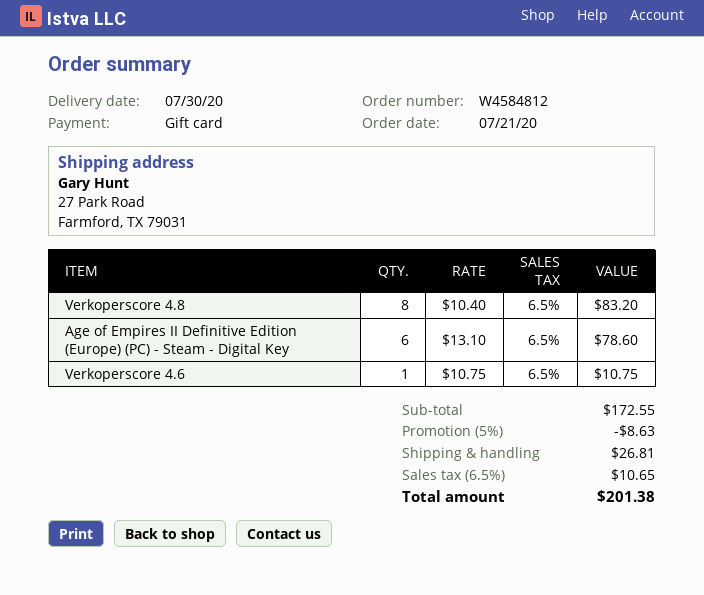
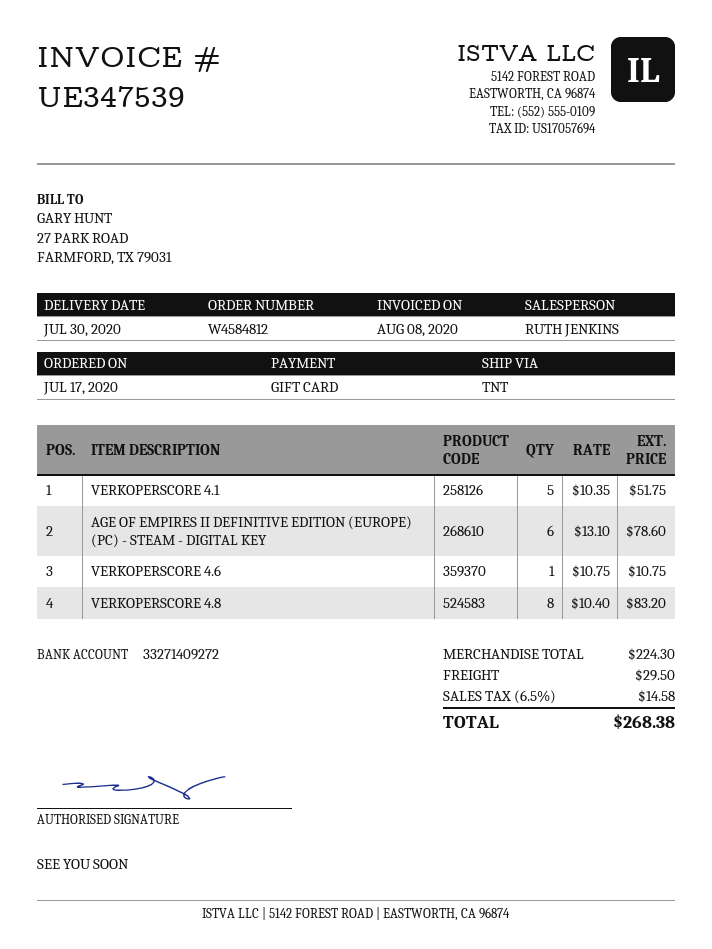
order date: 2020-07-21 -> 2020-07-17
VERKOPERSCORE 4.1: none -> 5 x 10.35 = 51.75
subtotal: 172.55 -> 224.30
discount: 5% = 8.63 -> none
shipping: 26.81 -> 29.50
tax: 6.5% = 10.65 -> 6.5% = 14.58
total: 201.38 -> 268.38

